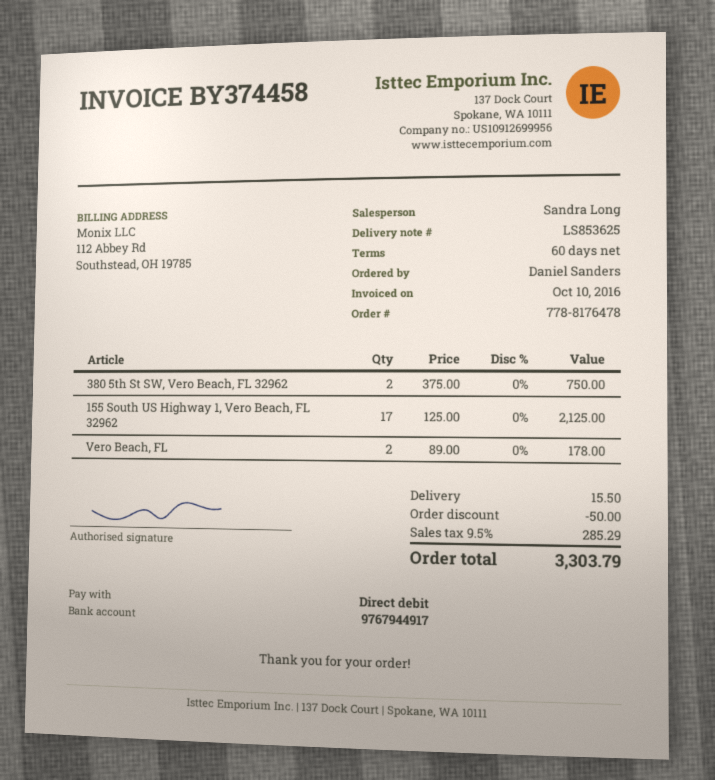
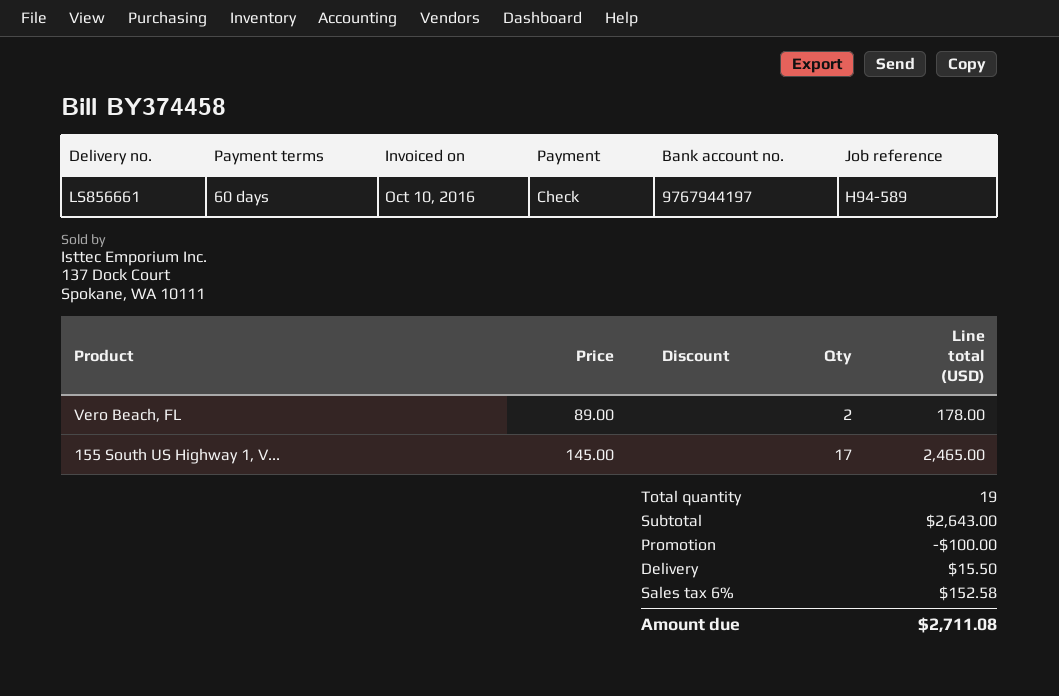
delivery note number: LS853625 -> LS856661
payment method: direct debit -> cheque
bank account: 9767944917 -> 9767944197
380 5th St SW, Vero Beach, FL 32962: 2 x 375.00 = 750.00 -> none
155 South US Highway 1, Vero Beach, FL 32962: 17 x 125.00 = 2125.00 -> 17 x 145.00 = 2465.00
discount: 50.00 -> 100.00
tax: 9.5% = 285.29 -> 6% = 152.58
total: 3303.79 -> 2711.08

